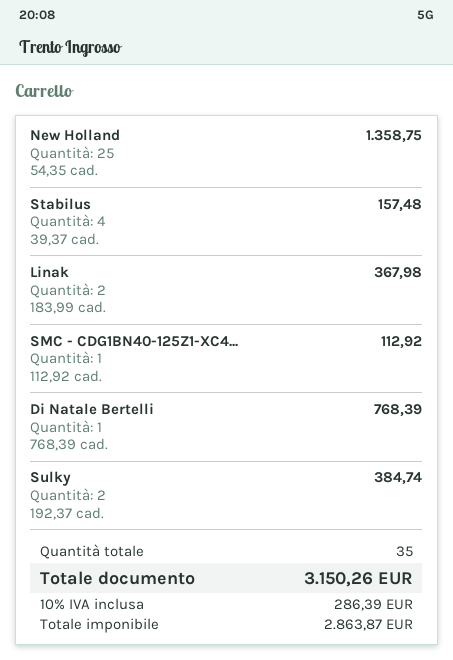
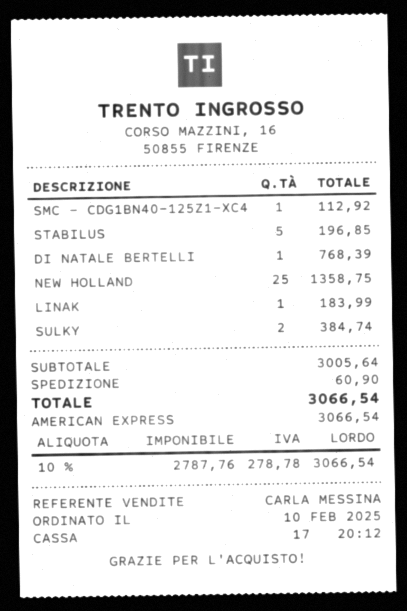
Stabilus: 4 for 157.48 -> 5 for 196.85
Linak: 2 for 367.98 -> 1 for 183.99
shipping: none -> 60.90
net: 2863.87 -> 2787.76
tax: 10% = 286.39 -> 10% = 278.78
total: 3150.26 -> 3066.54

